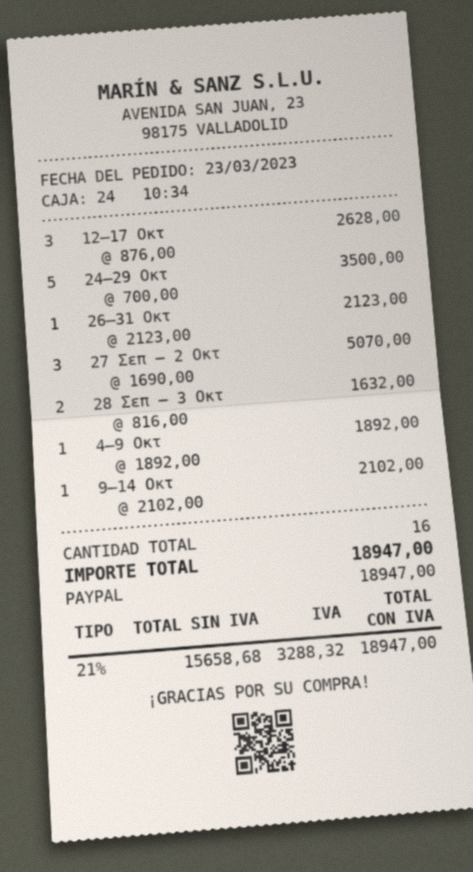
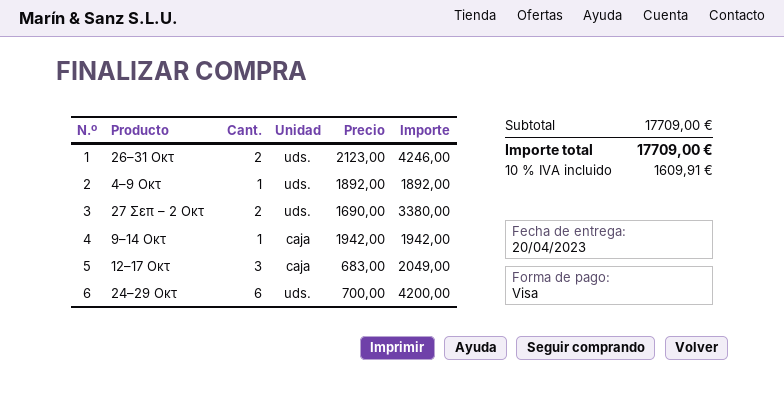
payment method: PayPal -> Visa
12–17 Οκτ: 3 x 876.00 = 2628.00 -> 3 x 683.00 = 2049.00
24–29 Οκτ: 5 x 700.00 = 3500.00 -> 6 x 700.00 = 4200.00
26–31 Οκτ: 1 x 2123.00 = 2123.00 -> 2 x 2123.00 = 4246.00
27 Σεπ – 2 Οκτ: 3 x 1690.00 = 5070.00 -> 2 x 1690.00 = 3380.00
28 Σεπ – 3 Οκτ: 2 x 816.00 = 1632.00 -> none
9–14 Οκτ: 1 x 2102.00 = 2102.00 -> 1 x 1942.00 = 1942.00
tax: 21% = 3288.32 -> 10% = 1609.91
total: 18947.00 -> 17709.00

